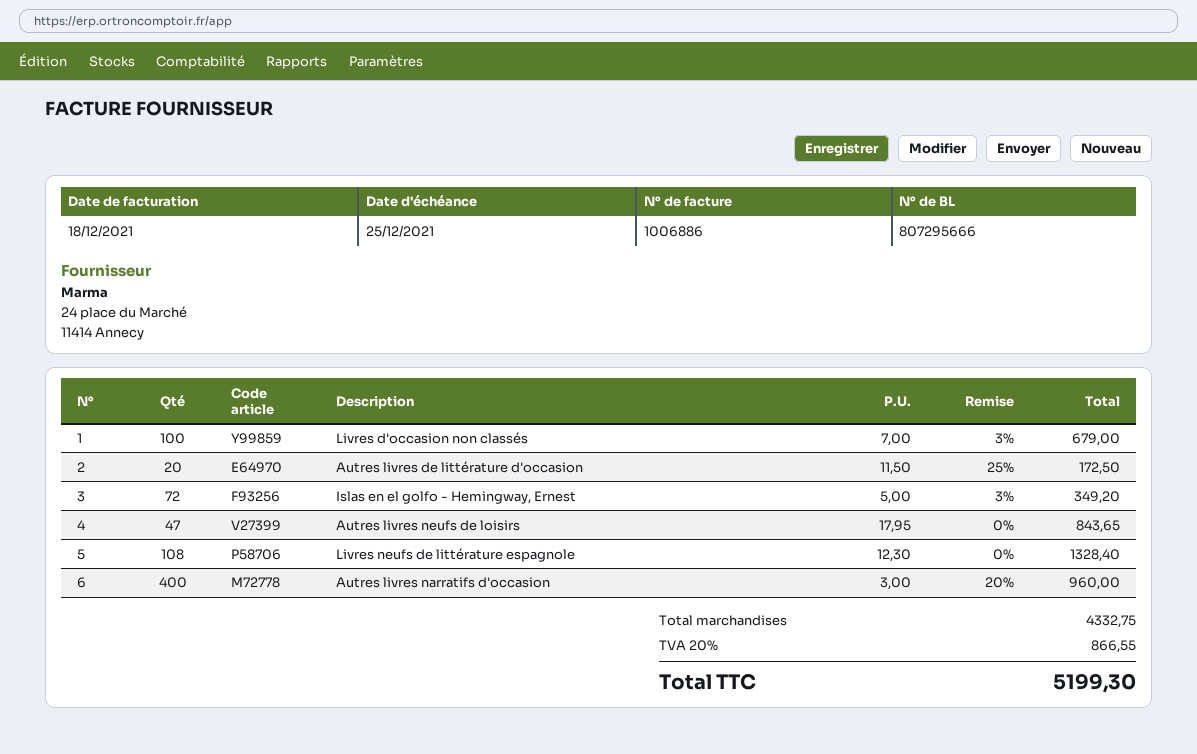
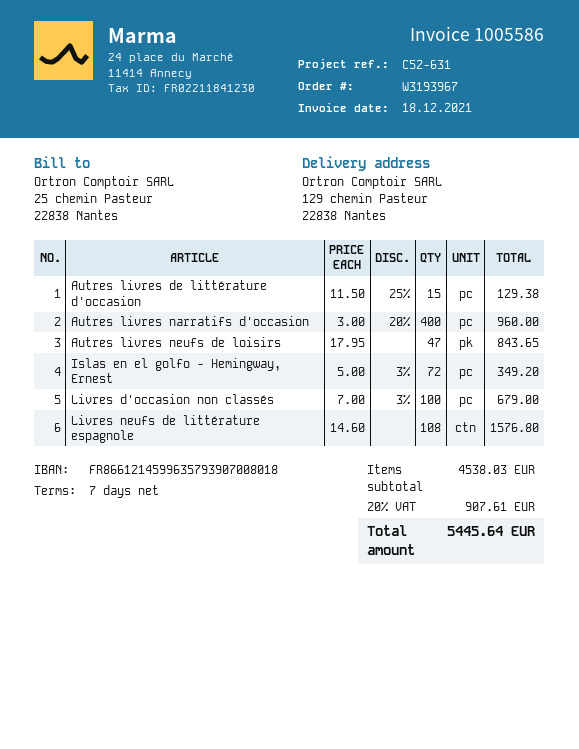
invoice number: 1006886 -> 1005586
Autres livres de littérature d'occasion: 20 x 11.50 - 25% = 172.50 -> 15 x 11.50 - 25% = 129.38
Livres neufs de littérature espagnole: 108 x 12.30 = 1328.40 -> 108 x 14.60 = 1576.80
subtotal: 4332.75 -> 4538.03
tax: 20% = 866.55 -> 20% = 907.61
total: 5199.30 -> 5445.64

